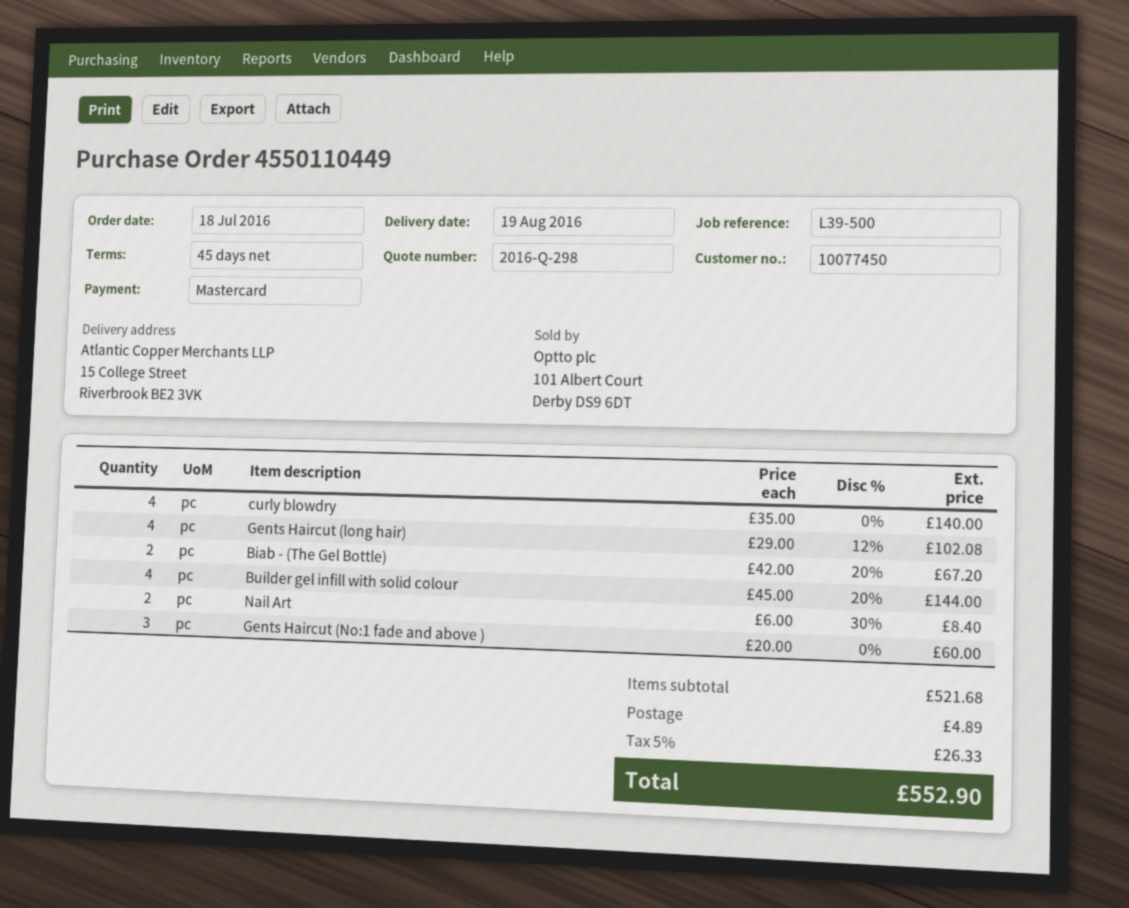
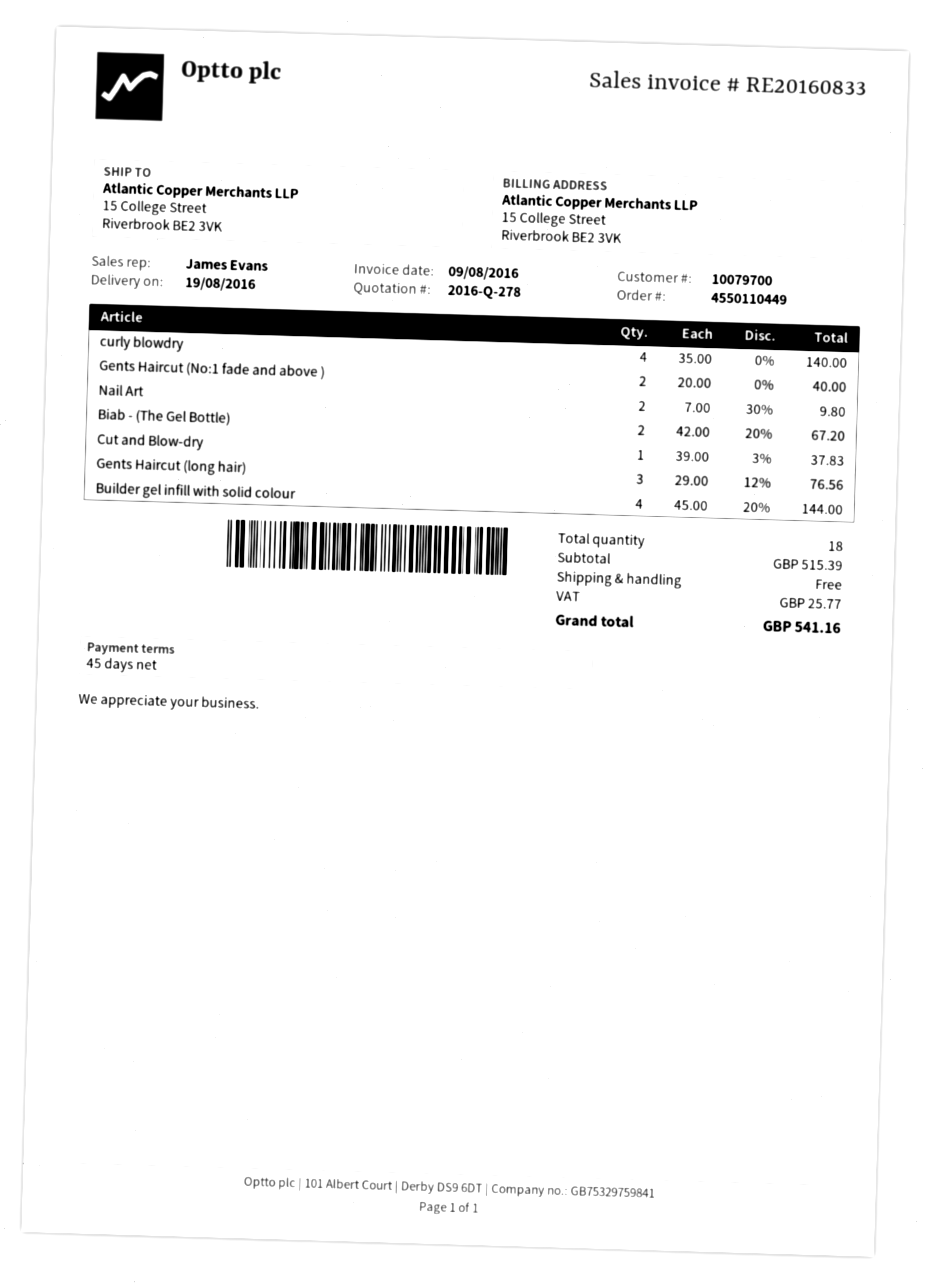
quote number: 2016-Q-298 -> 2016-Q-278
customer number: 10077450 -> 10079700
Gents Haircut (long hair): 4 x 29.00 - 12% = 102.08 -> 3 x 29.00 - 12% = 76.56
Nail Art: 2 x 6.00 - 30% = 8.40 -> 2 x 7.00 - 30% = 9.80
Gents Haircut (No:1 fade and above ): 3 x 20.00 = 60.00 -> 2 x 20.00 = 40.00
Cut and Blow-dry: none -> 1 x 39.00 - 3% = 37.83
subtotal: 521.68 -> 515.39
shipping: 4.89 -> 0.00
tax: 26.33 -> 25.77
total: 552.90 -> 541.16

